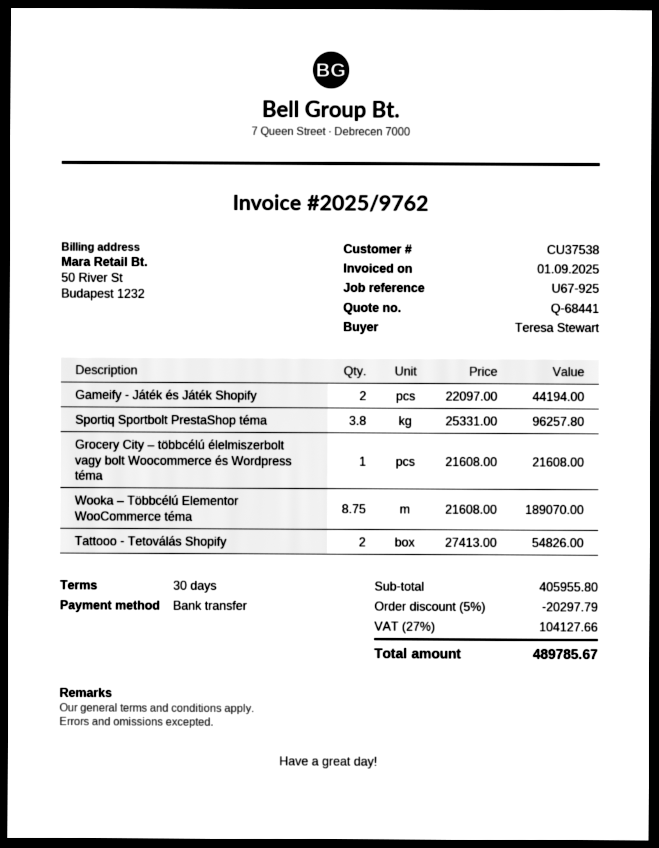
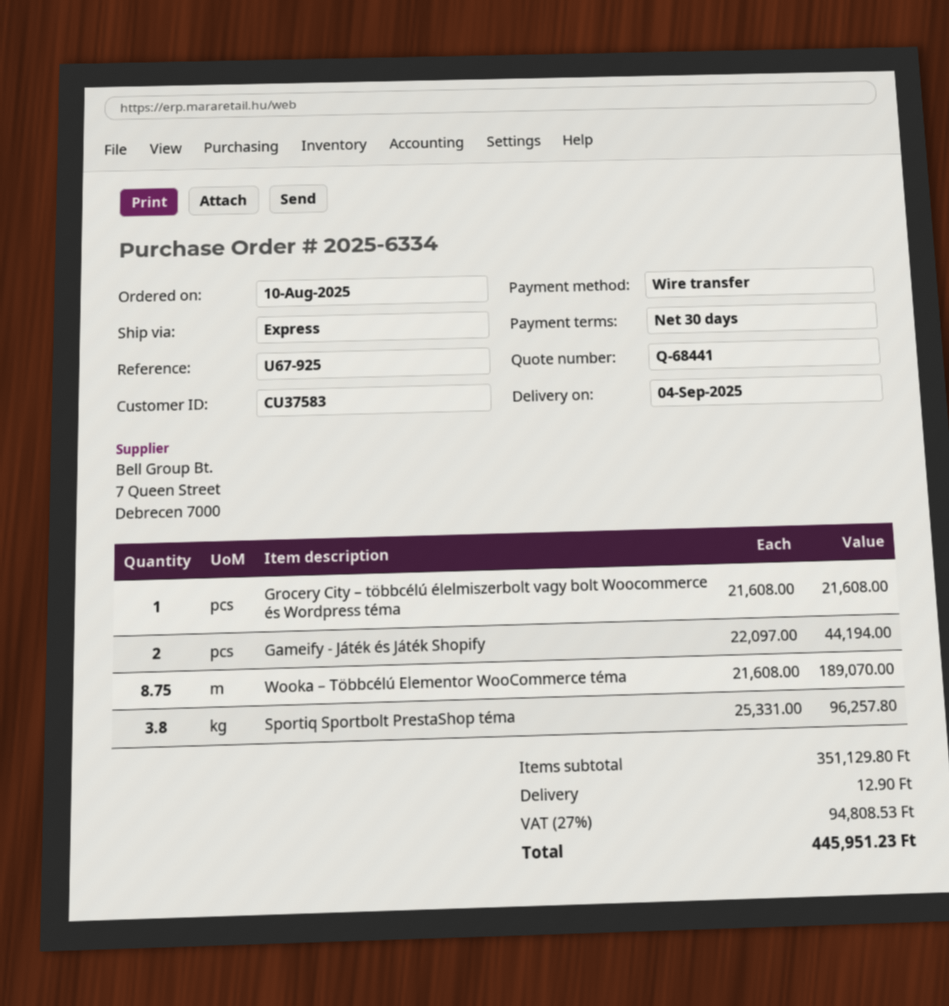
customer number: CU37538 -> CU37583
Tattooo - Tetoválás Shopify: 2 x 27413.00 = 54826.00 -> none
subtotal: 405955.80 -> 351129.80
discount: 5% = 20297.79 -> none
shipping: none -> 12.90
tax: 27% = 104127.66 -> 27% = 94808.53
total: 489785.67 -> 445951.23

